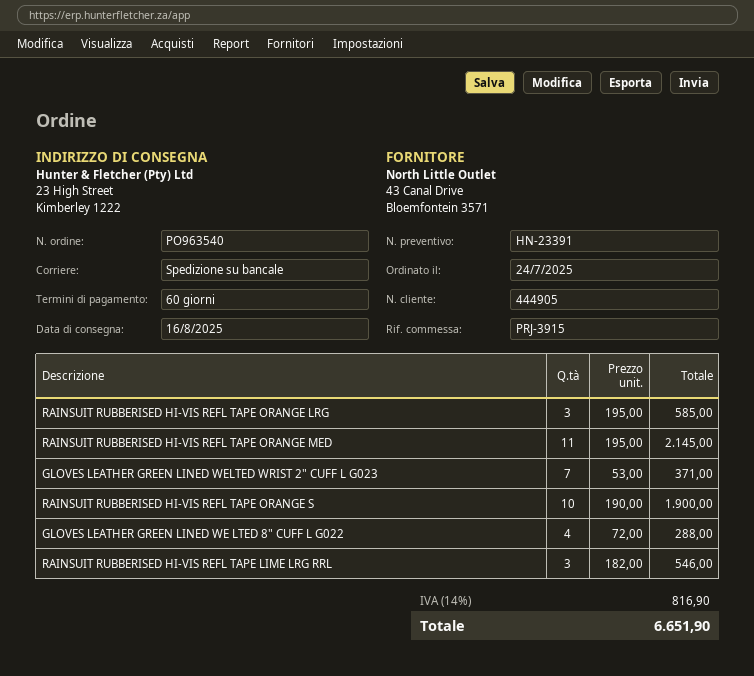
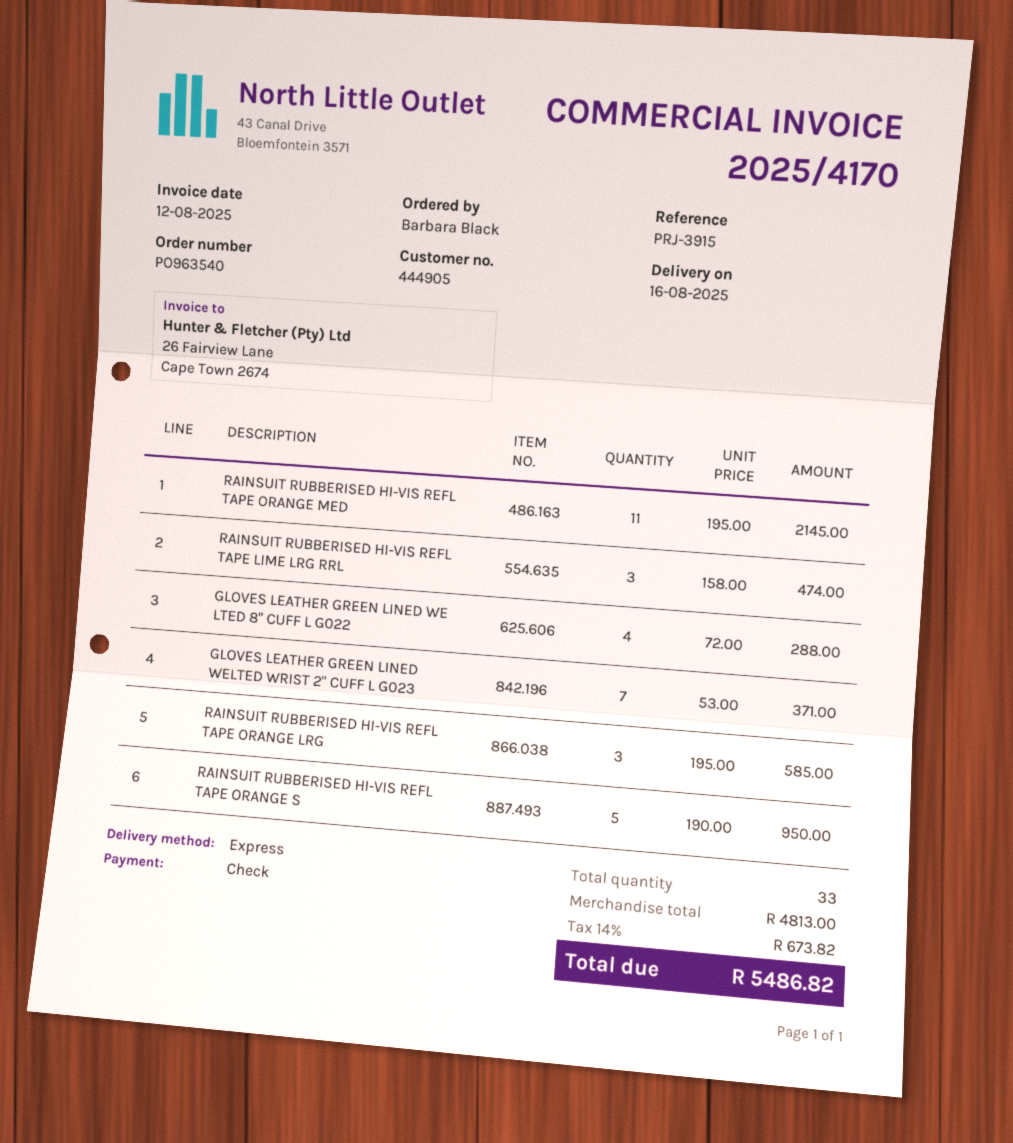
shipping method: pallet freight -> express
RAINSUIT RUBBERISED HI-VIS REFL TAPE ORANGE S: 10 x 190.00 = 1900.00 -> 5 x 190.00 = 950.00
RAINSUIT RUBBERISED HI-VIS REFL TAPE LIME LRG RRL: 3 x 182.00 = 546.00 -> 3 x 158.00 = 474.00
tax: 14% = 816.90 -> 14% = 673.82
total: 6651.90 -> 5486.82

